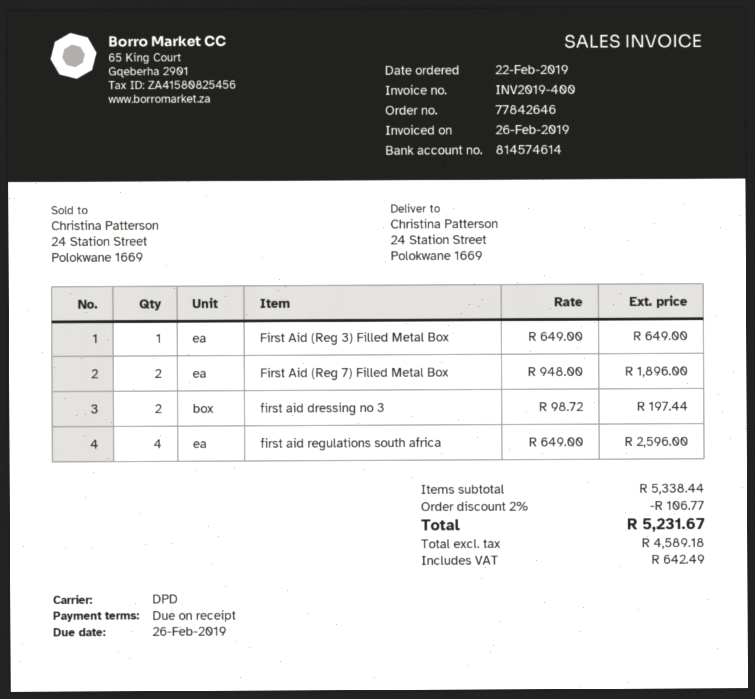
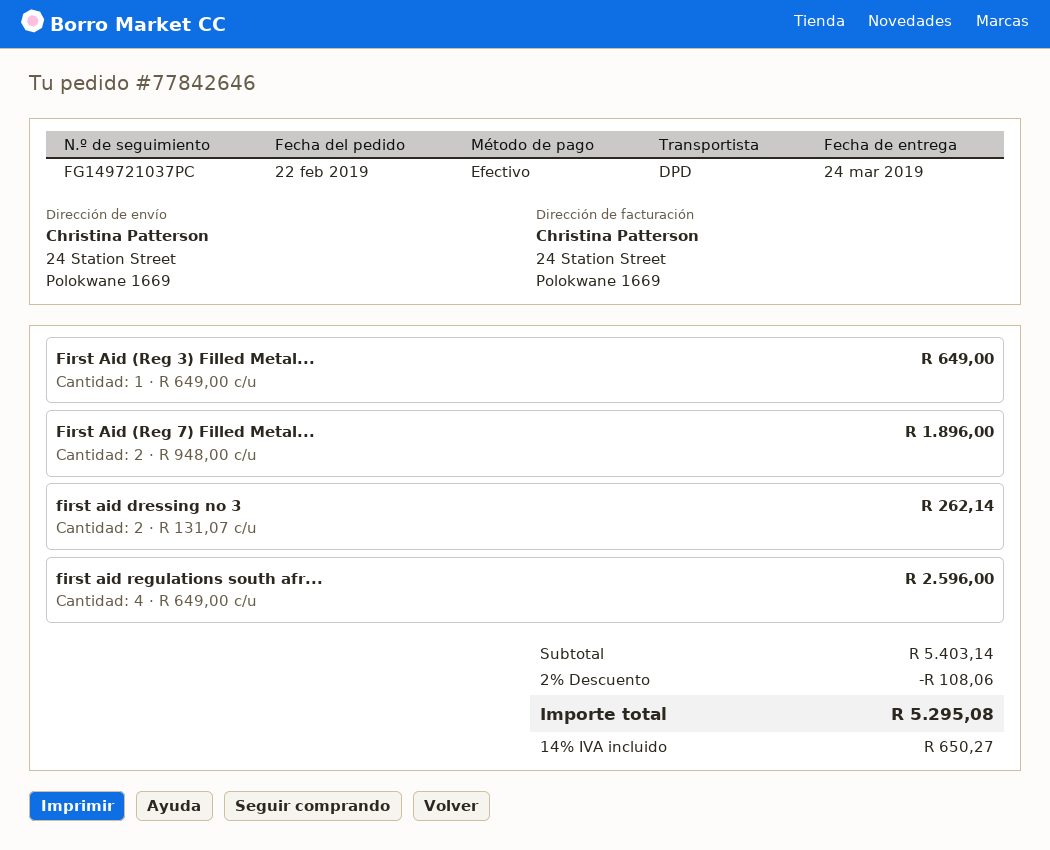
first aid dressing no 3: 2 x 98.72 = 197.44 -> 2 x 131.07 = 262.14
subtotal: 5338.44 -> 5403.14
discount: 2% = 106.77 -> 2% = 108.06
tax: 642.49 -> 650.27
total: 5231.67 -> 5295.08

